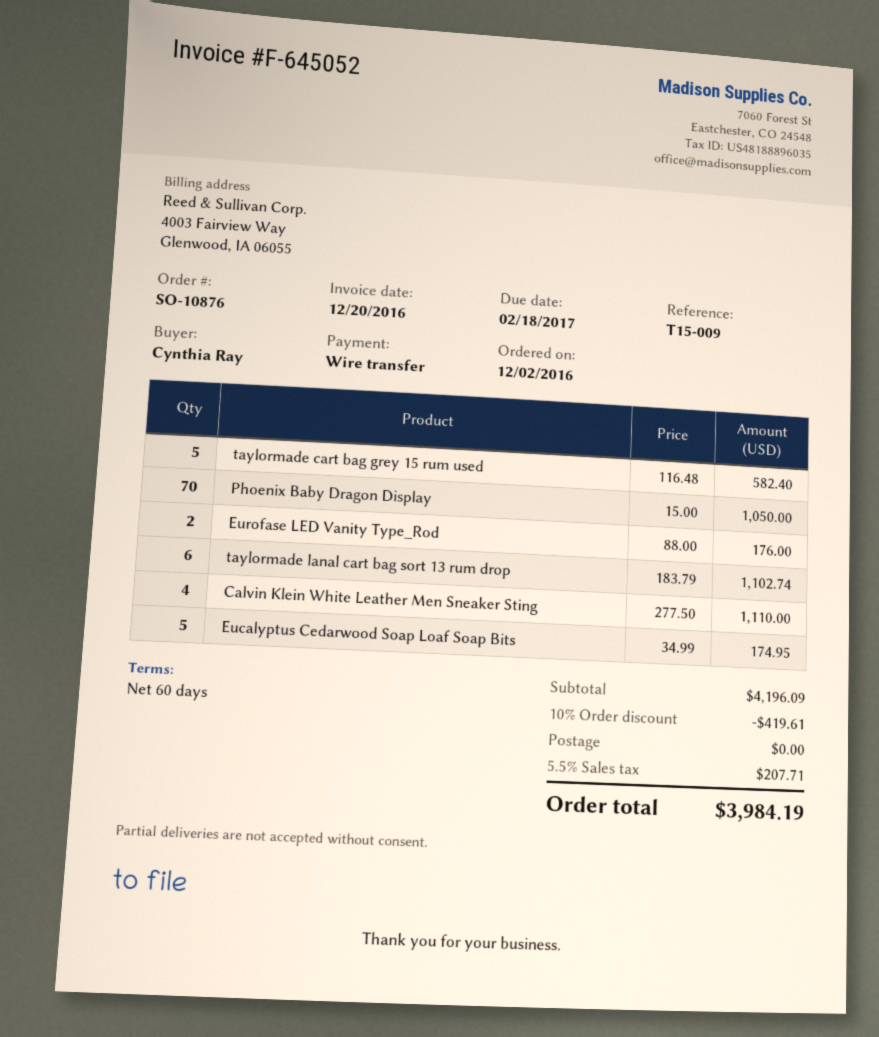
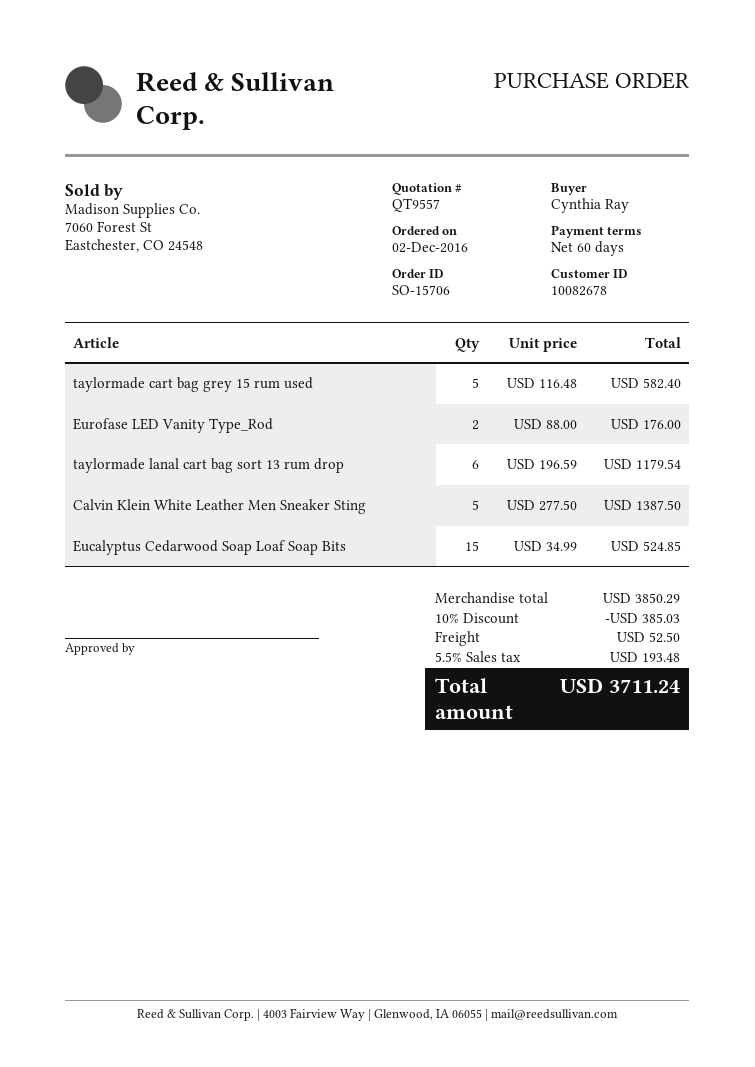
order number: SO-10876 -> SO-15706
Phoenix Baby Dragon Display: 70 x 15.00 = 1050.00 -> none
taylormade lanal cart bag sort 13 rum drop: 6 x 183.79 = 1102.74 -> 6 x 196.59 = 1179.54
Calvin Klein White Leather Men Sneaker Sting: 4 x 277.50 = 1110.00 -> 5 x 277.50 = 1387.50
Eucalyptus Cedarwood Soap Loaf Soap Bits: 5 x 34.99 = 174.95 -> 15 x 34.99 = 524.85
subtotal: 4196.09 -> 3850.29
discount: 10% = 419.61 -> 10% = 385.03
shipping: 0.00 -> 52.50
tax: 5.5% = 207.71 -> 5.5% = 193.48
total: 3984.19 -> 3711.24

